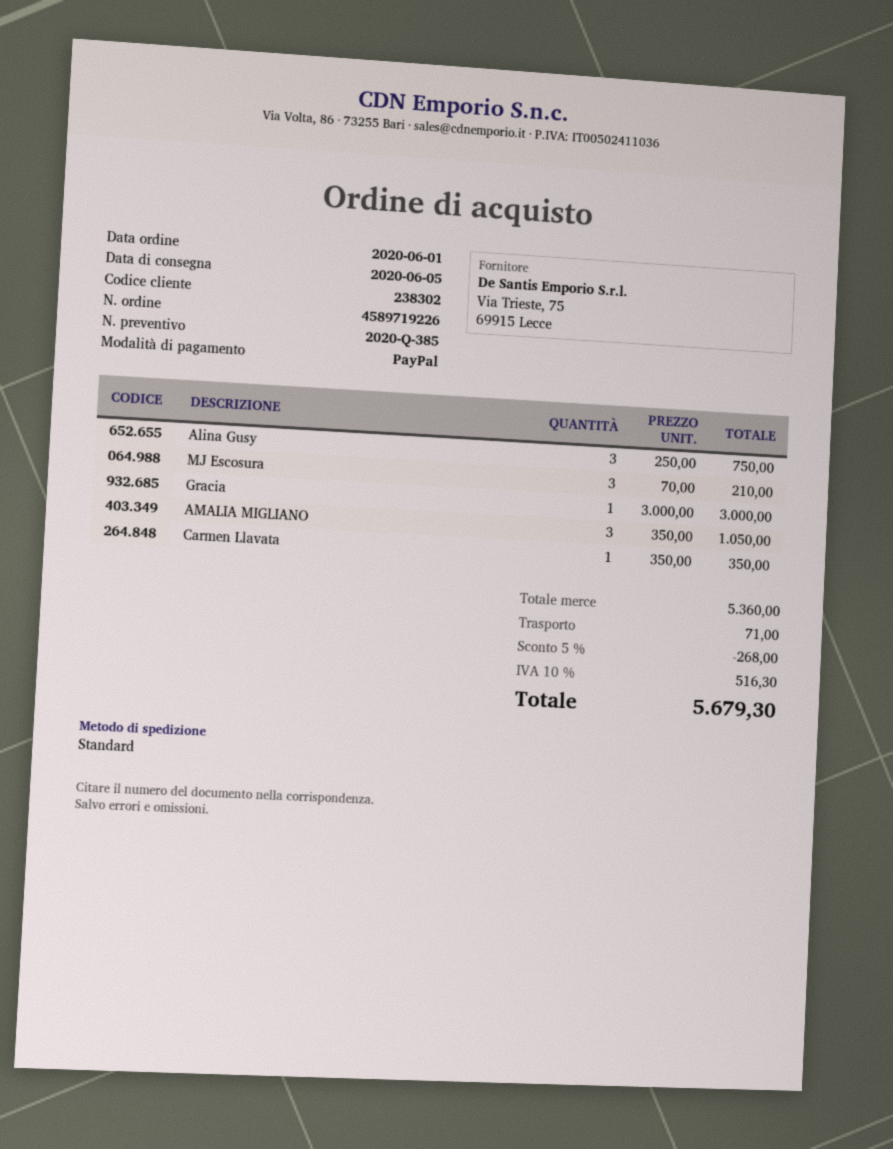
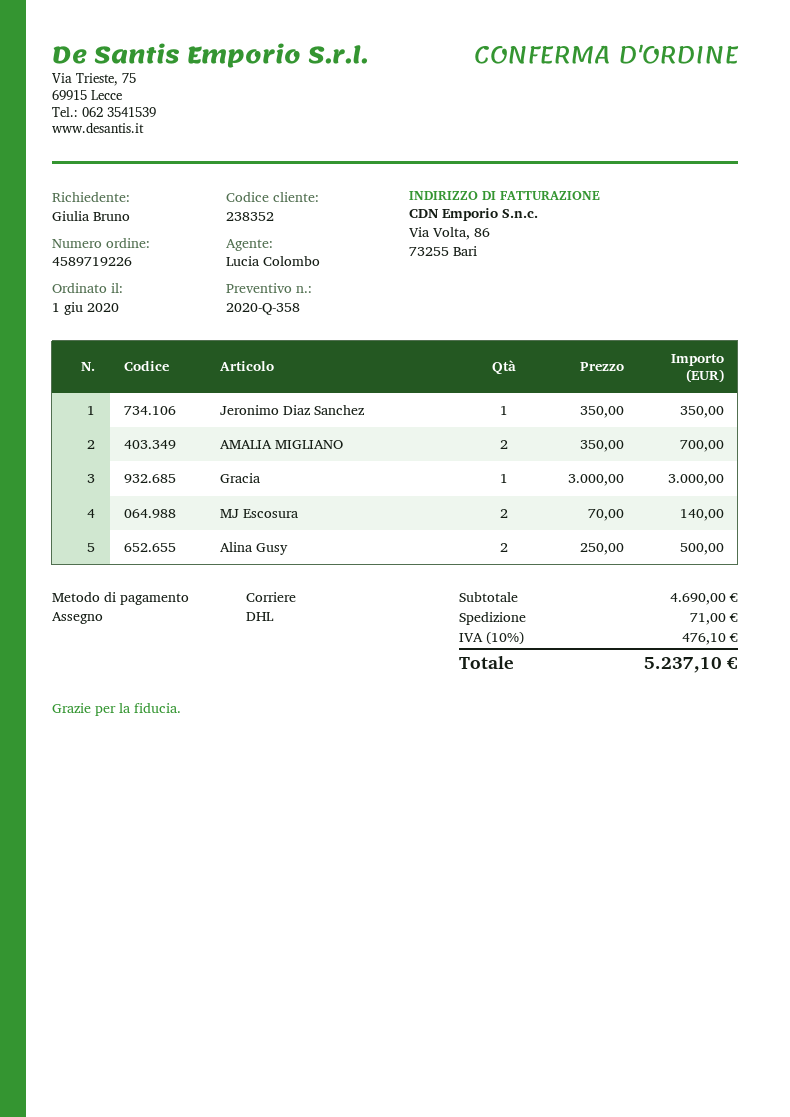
quote number: 2020-Q-385 -> 2020-Q-358
customer number: 238302 -> 238352
payment method: PayPal -> cheque
shipping method: standard -> DHL
Alina Gusy: 3 x 250.00 = 750.00 -> 2 x 250.00 = 500.00
MJ Escosura: 3 x 70.00 = 210.00 -> 2 x 70.00 = 140.00
AMALIA MIGLIANO: 3 x 350.00 = 1050.00 -> 2 x 350.00 = 700.00
Carmen Llavata: 1 x 350.00 = 350.00 -> none
Jeronimo Diaz Sanchez: none -> 1 x 350.00 = 350.00
subtotal: 5360.00 -> 4690.00
discount: 5% = 268.00 -> none
tax: 10% = 516.30 -> 10% = 476.10
total: 5679.30 -> 5237.10

